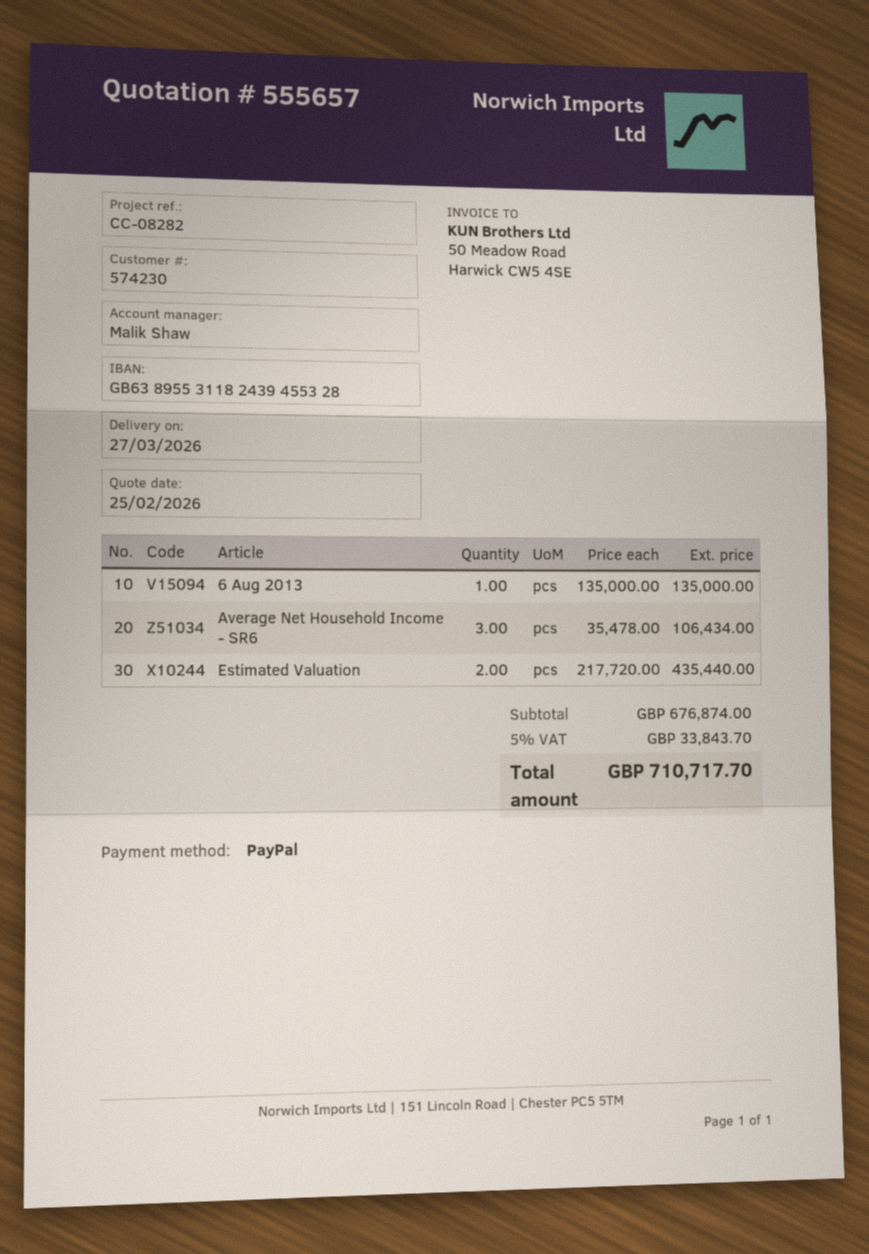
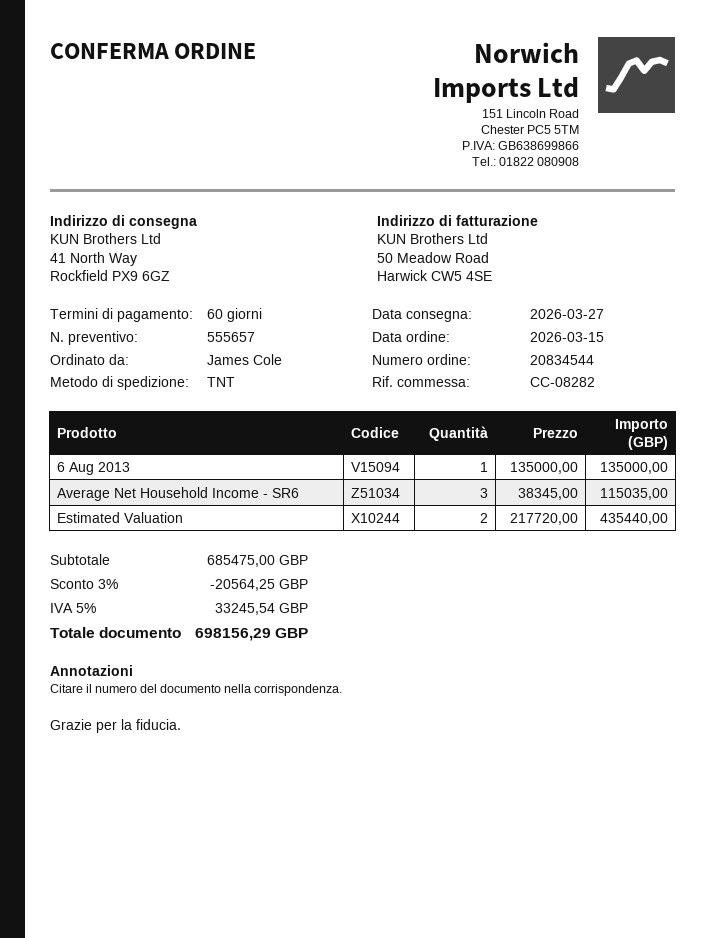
Average Net Household Income - SR6: 3 x 35478.00 = 106434.00 -> 3 x 38345.00 = 115035.00
subtotal: 676874.00 -> 685475.00
discount: none -> 3% = 20564.25
tax: 5% = 33843.70 -> 5% = 33245.54
total: 710717.70 -> 698156.29

